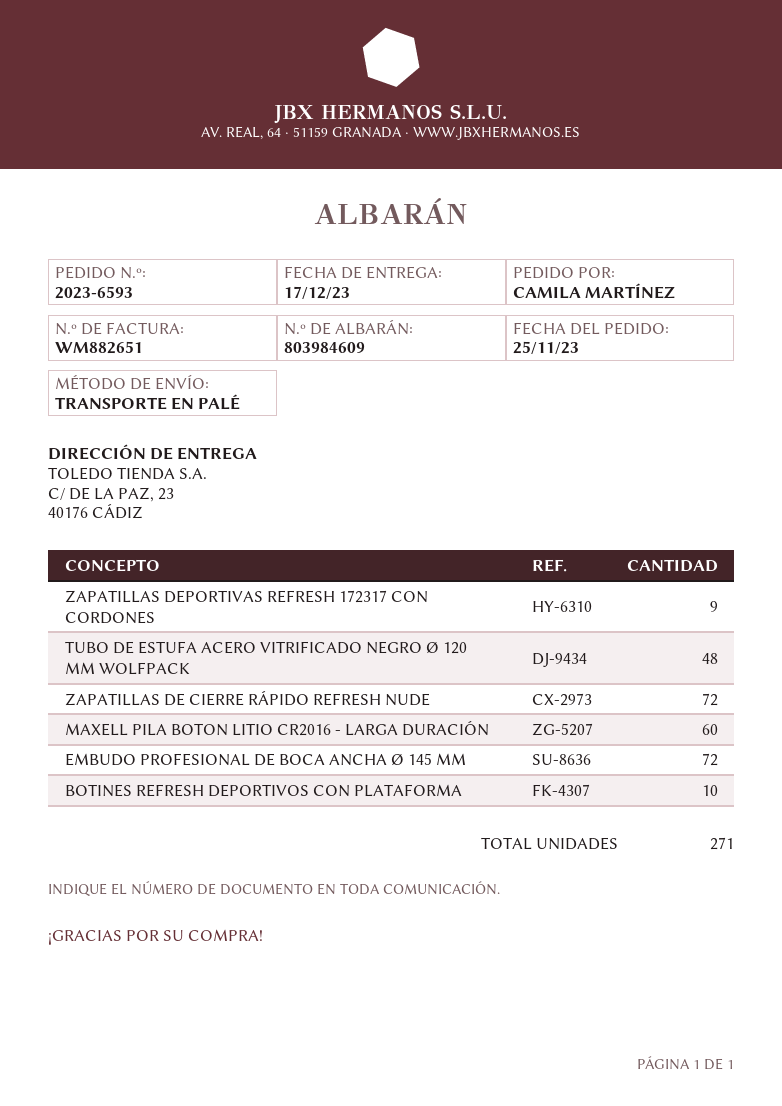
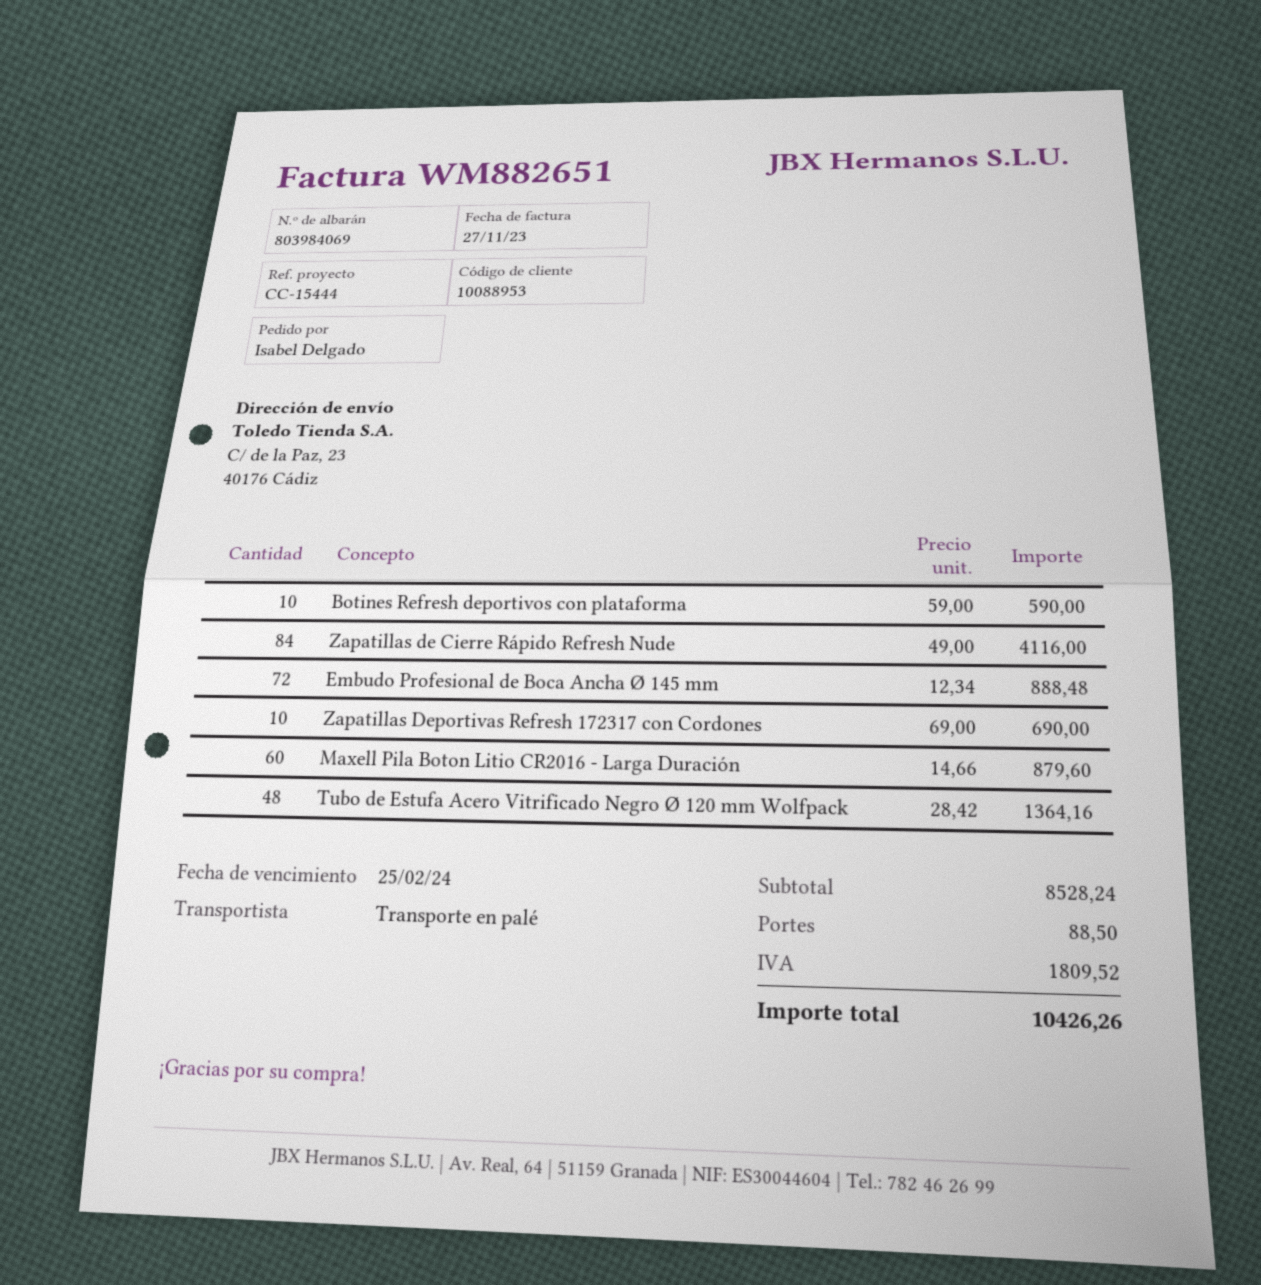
delivery note number: 803984609 -> 803984069
ordered by: CAMILA MARTÍNEZ -> Isabel Delgado
ZAPATILLAS DEPORTIVAS REFRESH 172317 CON CORDONES: 9 -> 10
ZAPATILLAS DE CIERRE RÁPIDO REFRESH NUDE: 72 -> 84

